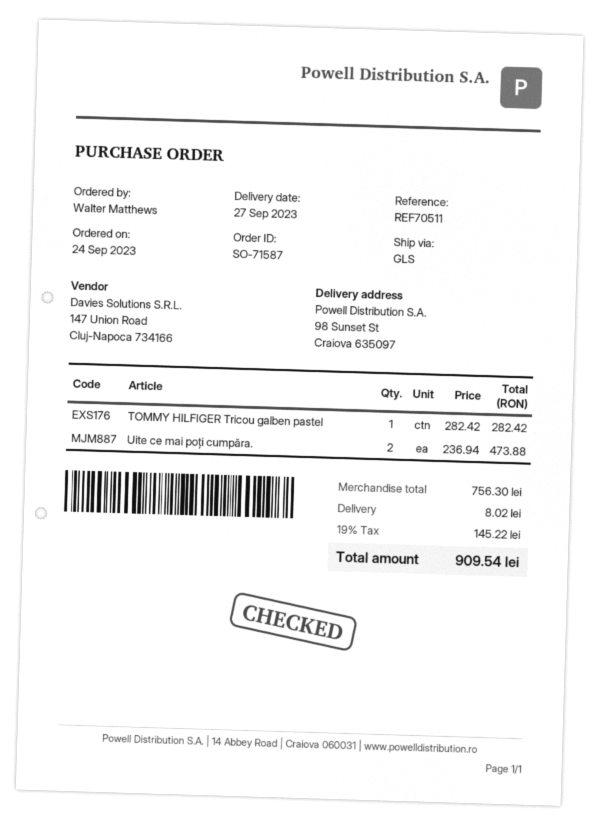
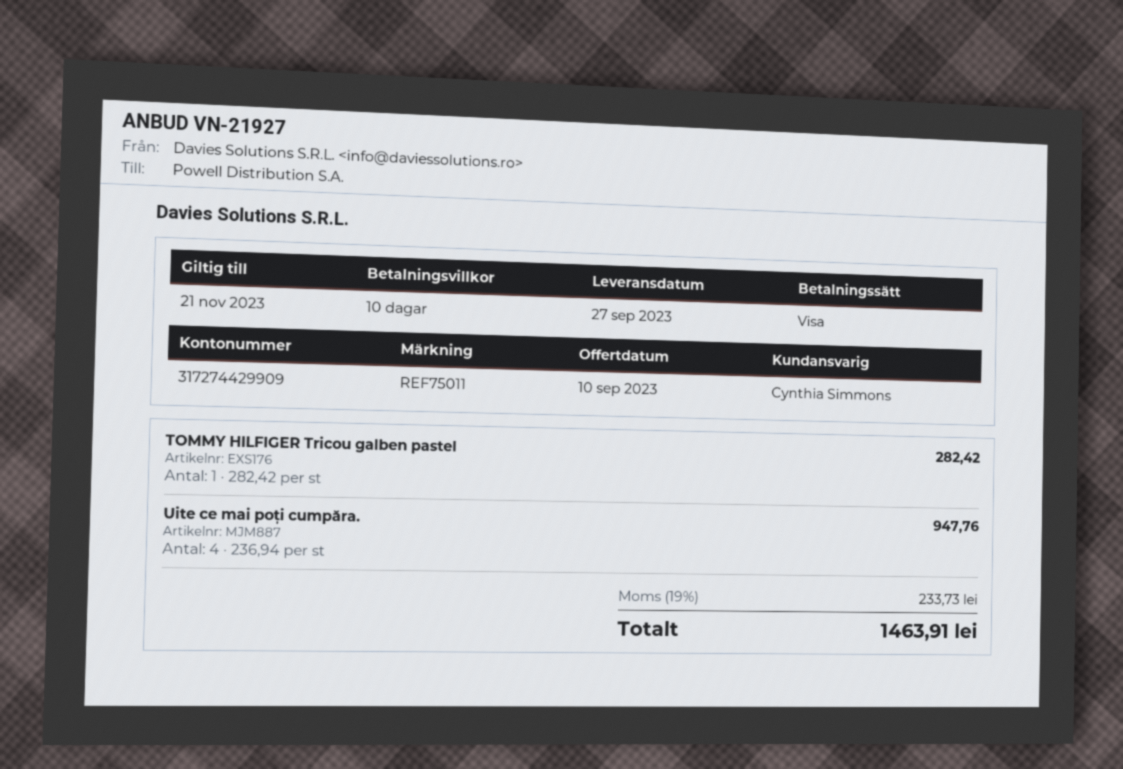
reference: REF70511 -> REF75011
Uite ce mai poți cumpăra.: 2 x 236.94 = 473.88 -> 4 x 236.94 = 947.76
shipping: 8.02 -> none
tax: 19% = 145.22 -> 19% = 233.73
total: 909.54 -> 1463.91

